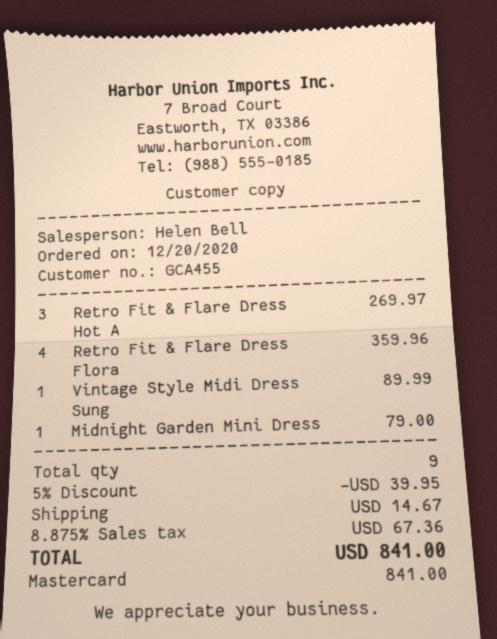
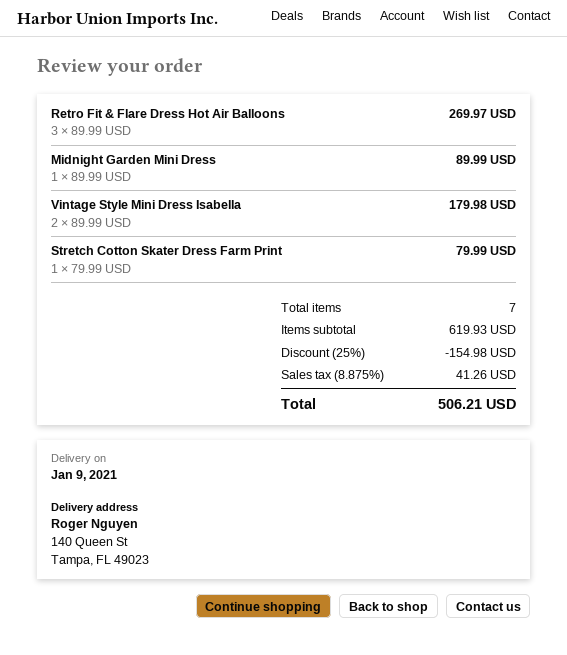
Retro Fit & Flare Dress Flora: 4 for 359.96 -> none
Vintage Style Midi Dress Sung: 1 for 89.99 -> none
Midnight Garden Mini Dress: 1 for 79.00 -> 1 for 89.99
Vintage Style Mini Dress Isabella: none -> 2 for 179.98
Stretch Cotton Skater Dress Farm Print: none -> 1 for 79.99
total quantity: 9 -> 7
discount: 5% = 39.95 -> 25% = 154.98
shipping: 14.67 -> none
tax: 8.875% = 67.36 -> 8.875% = 41.26
total: 841.00 -> 506.21

